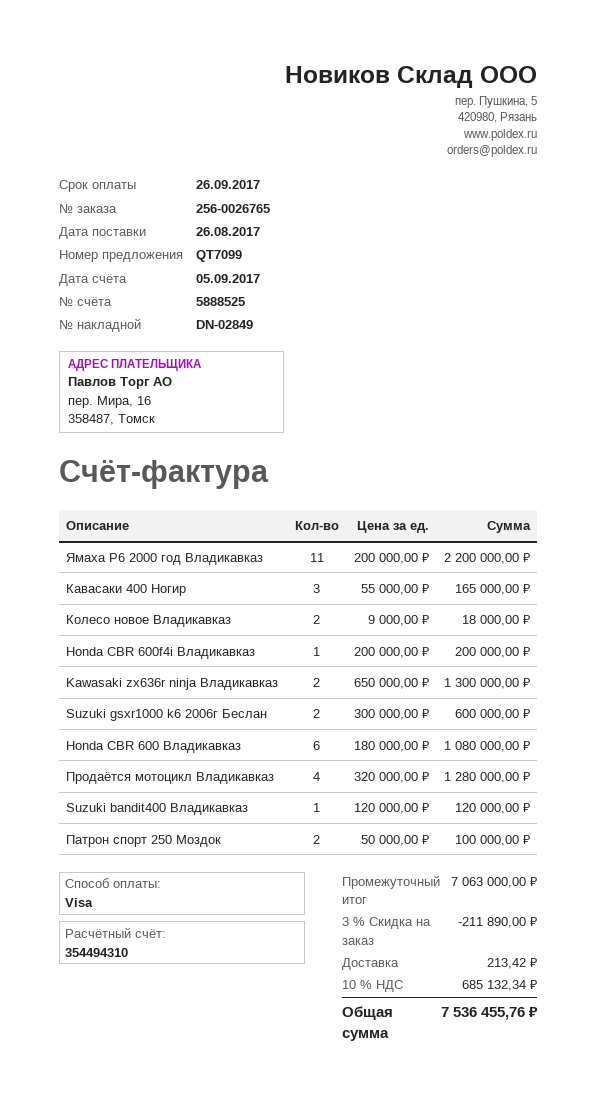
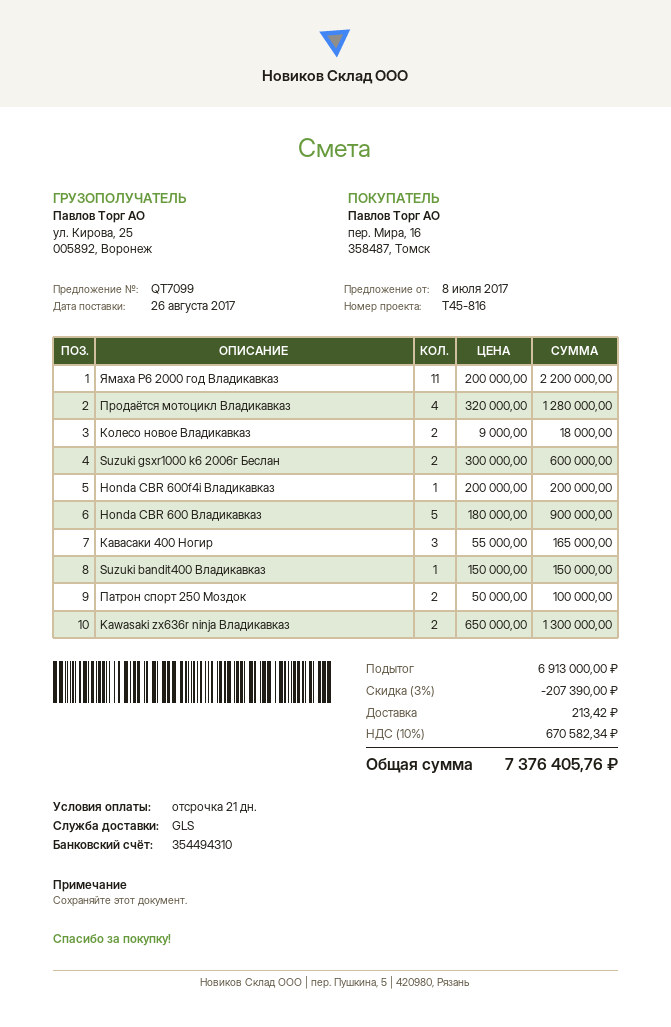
Honda CBR 600 Владикавказ: 6 x 180000.00 = 1080000.00 -> 5 x 180000.00 = 900000.00
Suzuki bandit400 Владикавказ: 1 x 120000.00 = 120000.00 -> 1 x 150000.00 = 150000.00
subtotal: 7063000.00 -> 6913000.00
discount: 3% = 211890.00 -> 3% = 207390.00
tax: 10% = 685132.34 -> 10% = 670582.34
total: 7536455.76 -> 7376405.76

